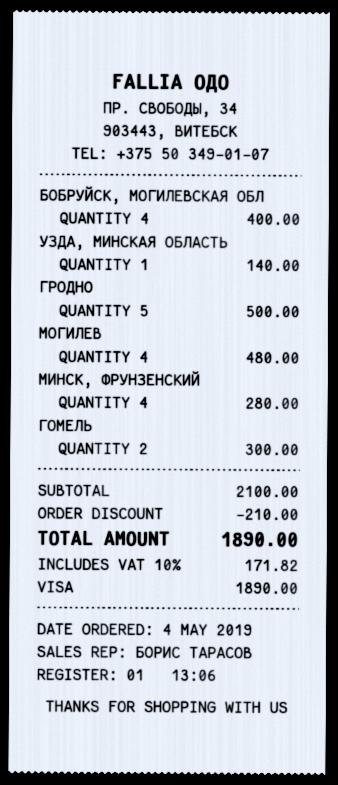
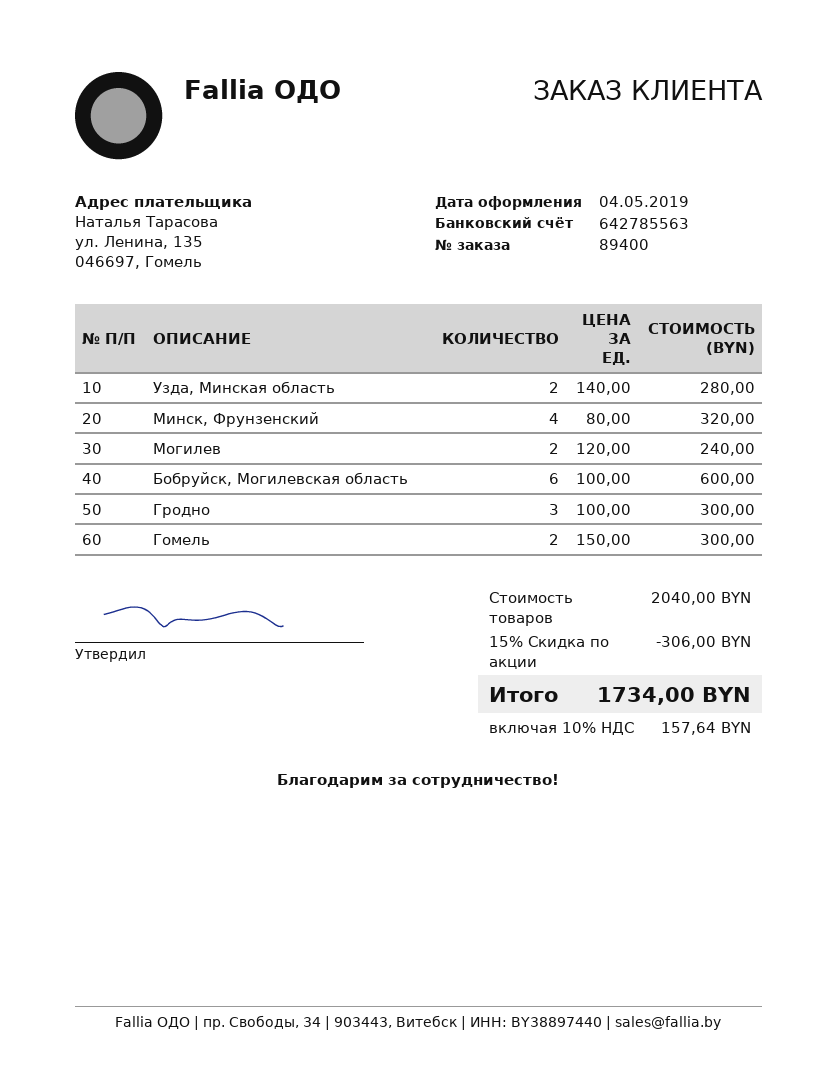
БОБРУЙСК, МОГИЛЕВСКАЯ ОБЛ: 4 for 400.00 -> 6 for 600.00
УЗДА, МИНСКАЯ ОБЛАСТЬ: 1 for 140.00 -> 2 for 280.00
ГРОДНО: 5 for 500.00 -> 3 for 300.00
МОГИЛЕВ: 4 for 480.00 -> 2 for 240.00
МИНСК, ФРУНЗЕНСКИЙ: 4 for 280.00 -> 4 for 320.00
subtotal: 2100.00 -> 2040.00
discount: 210.00 -> 306.00
tax: 10% = 171.82 -> 10% = 157.64
total: 1890.00 -> 1734.00

